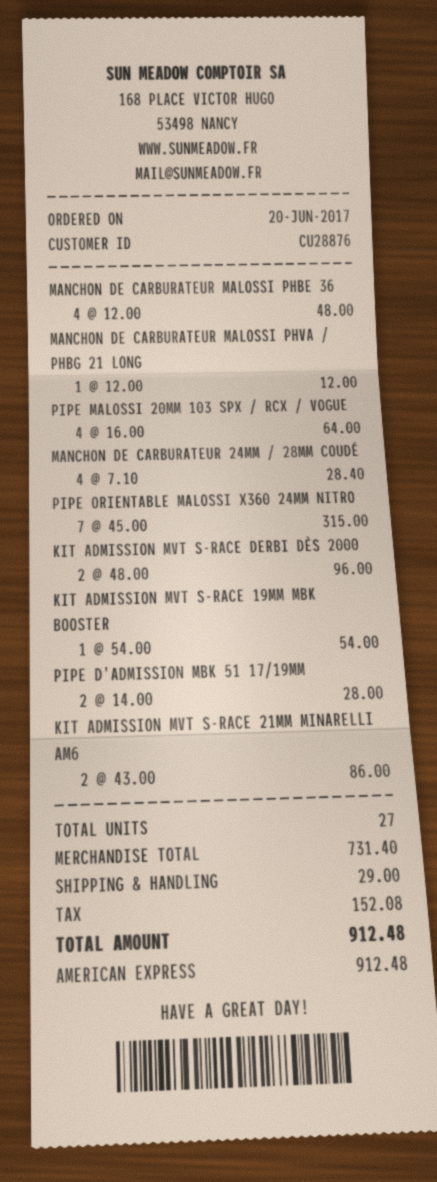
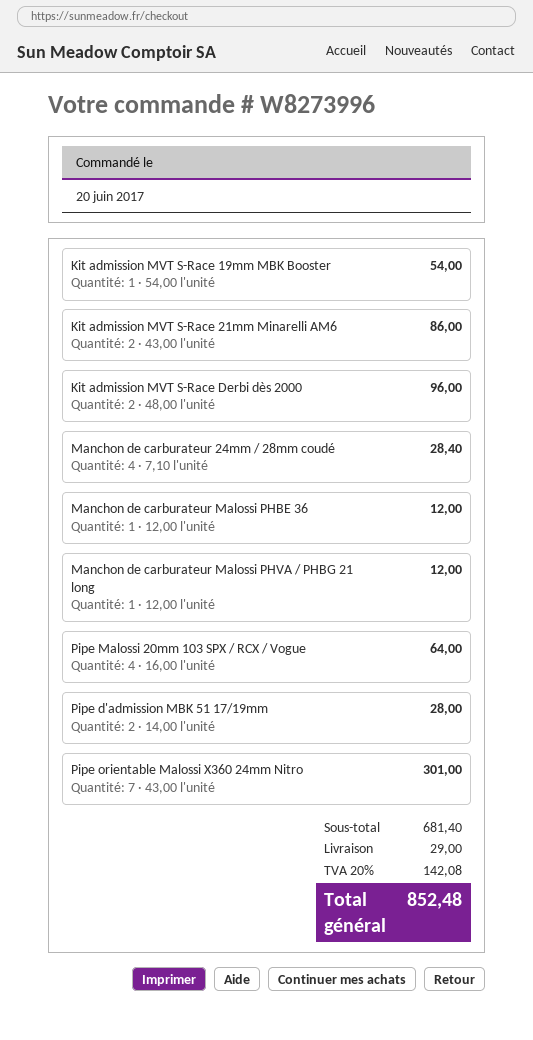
MANCHON DE CARBURATEUR MALOSSI PHBE 36: 4 x 12.00 = 48.00 -> 1 x 12.00 = 12.00
PIPE ORIENTABLE MALOSSI X360 24MM NITRO: 7 x 45.00 = 315.00 -> 7 x 43.00 = 301.00
subtotal: 731.40 -> 681.40
tax: 152.08 -> 142.08
total: 912.48 -> 852.48

